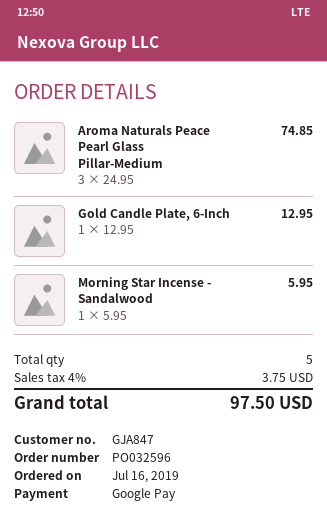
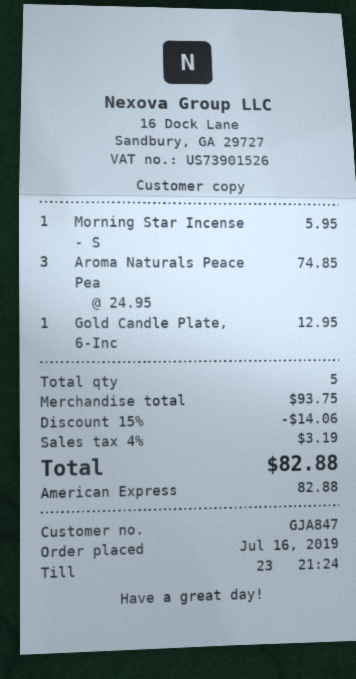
payment method: Google Pay -> American Express
discount: none -> 15% = 14.06
tax: 4% = 3.75 -> 4% = 3.19
total: 97.50 -> 82.88

